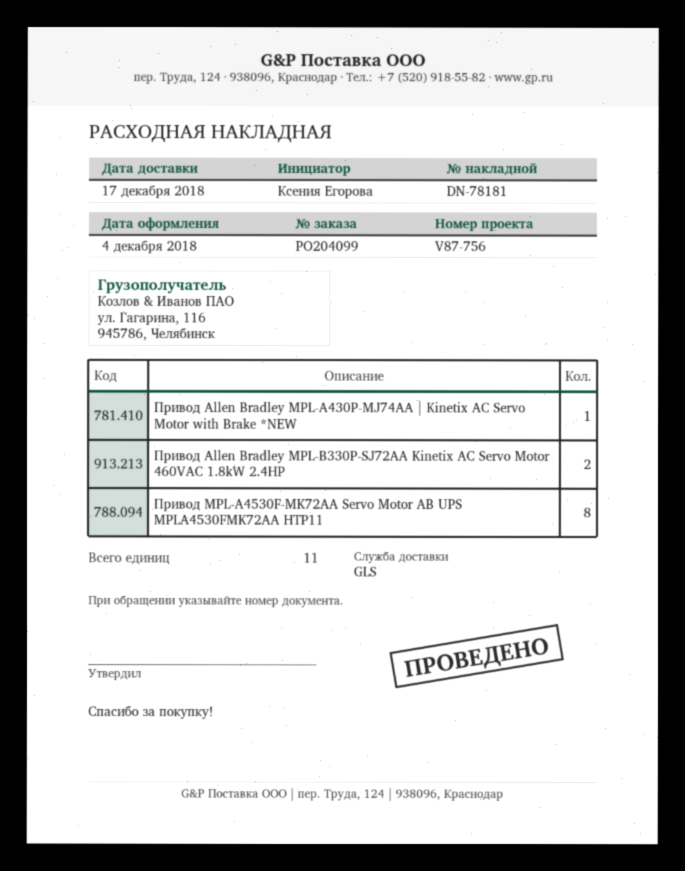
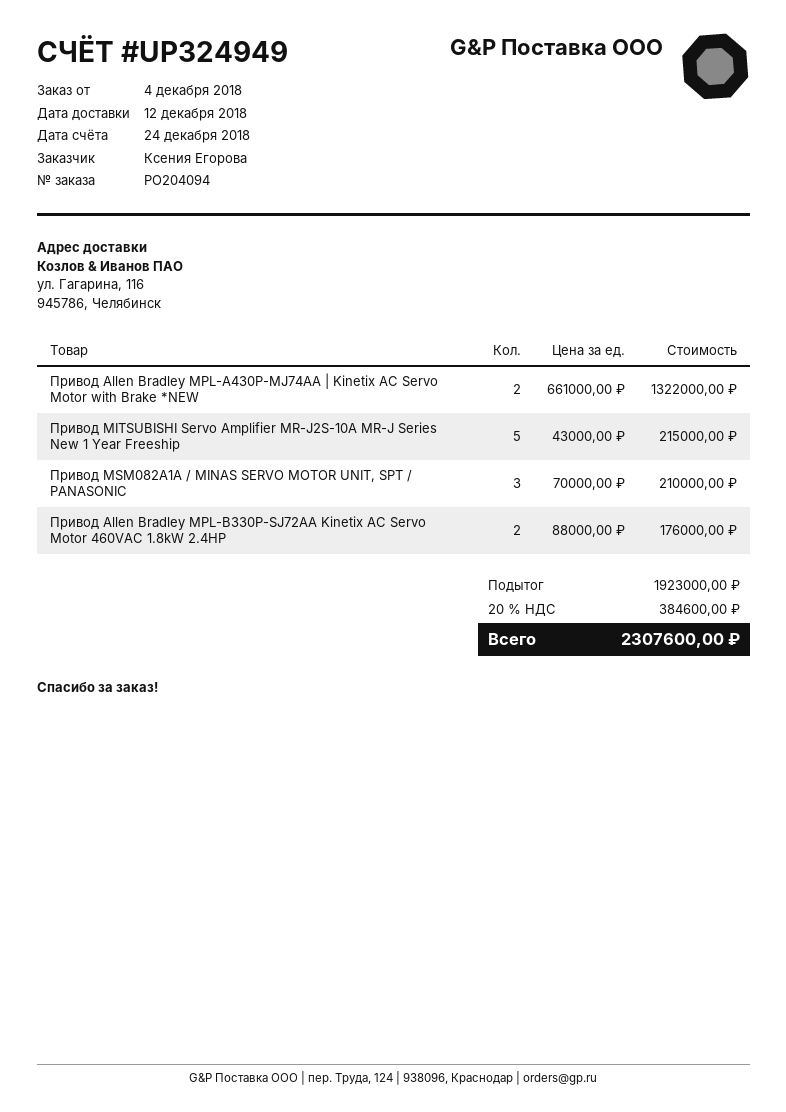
order number: PO204099 -> PO204094
delivery date: 2018-12-17 -> 2018-12-12
Привод Allen Bradley MPL-A430P-MJ74AA | Kinetix AC Servo Motor with Brake *NEW: 1 -> 2
Привод MPL-A4530F-MK72AA Servo Motor AB UPS MPLA4530FMK72AA HTP11: 8 -> none
Привод MITSUBISHI Servo Amplifier MR-J2S-10A MR-J Series New 1 Year Freeship: none -> 5
Привод MSM082A1A / MINAS SERVO MOTOR UNIT, SPT / PANASONIC: none -> 3

